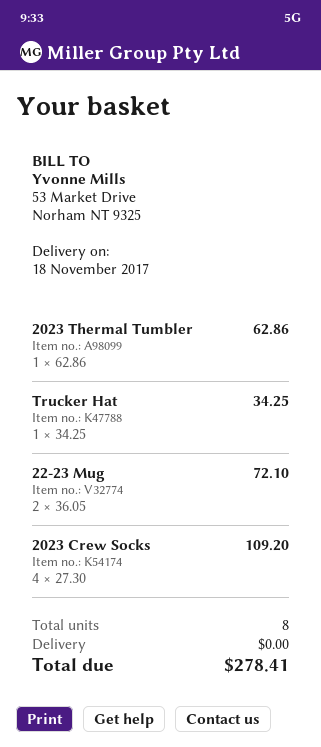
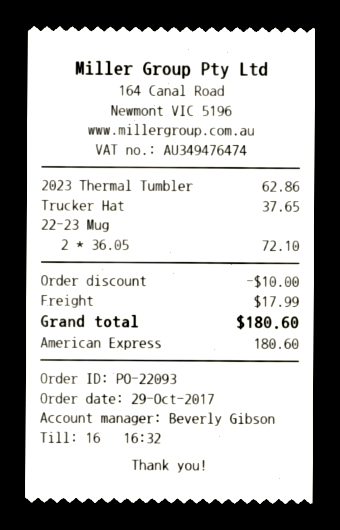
Trucker Hat: 1 x 34.25 = 34.25 -> 1 x 37.65 = 37.65
2023 Crew Socks: 4 x 27.30 = 109.20 -> none
discount: none -> 10.00
shipping: 0.00 -> 17.99
total: 278.41 -> 180.60

